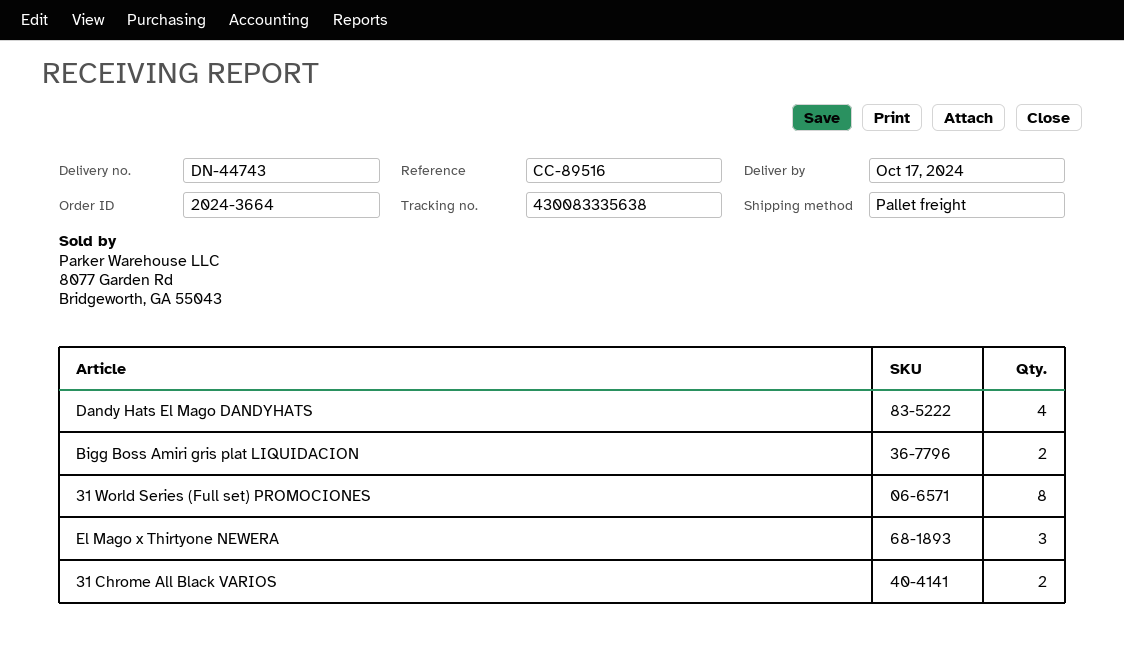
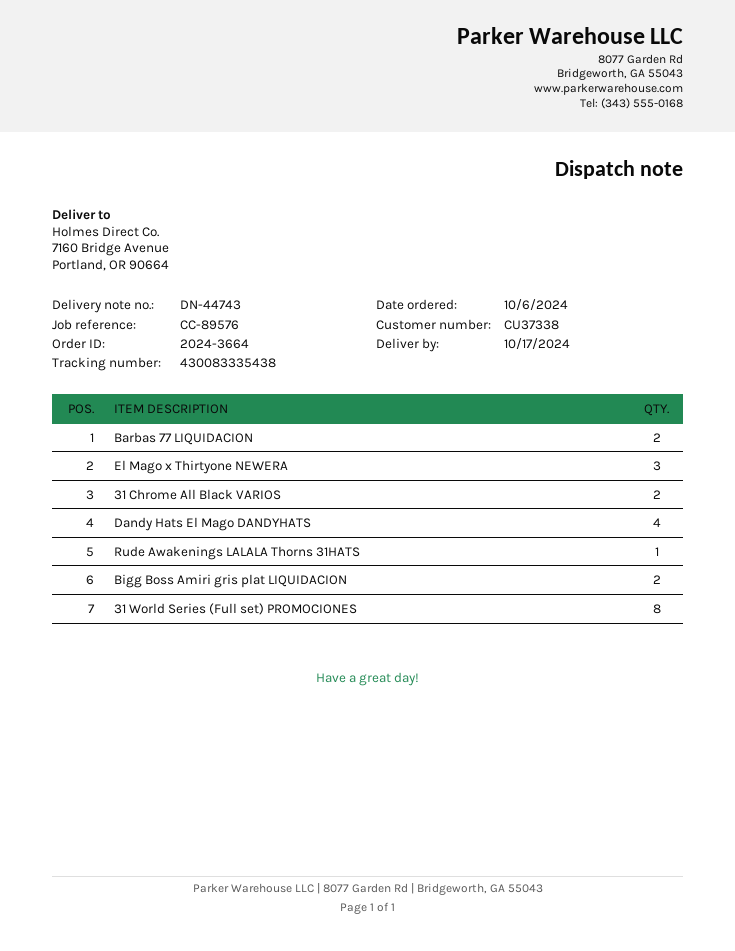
reference: CC-89516 -> CC-89576
tracking number: 430083335638 -> 430083335438
Barbas 77 LIQUIDACION: none -> 2
Rude Awakenings LALALA Thorns 31HATS: none -> 1

